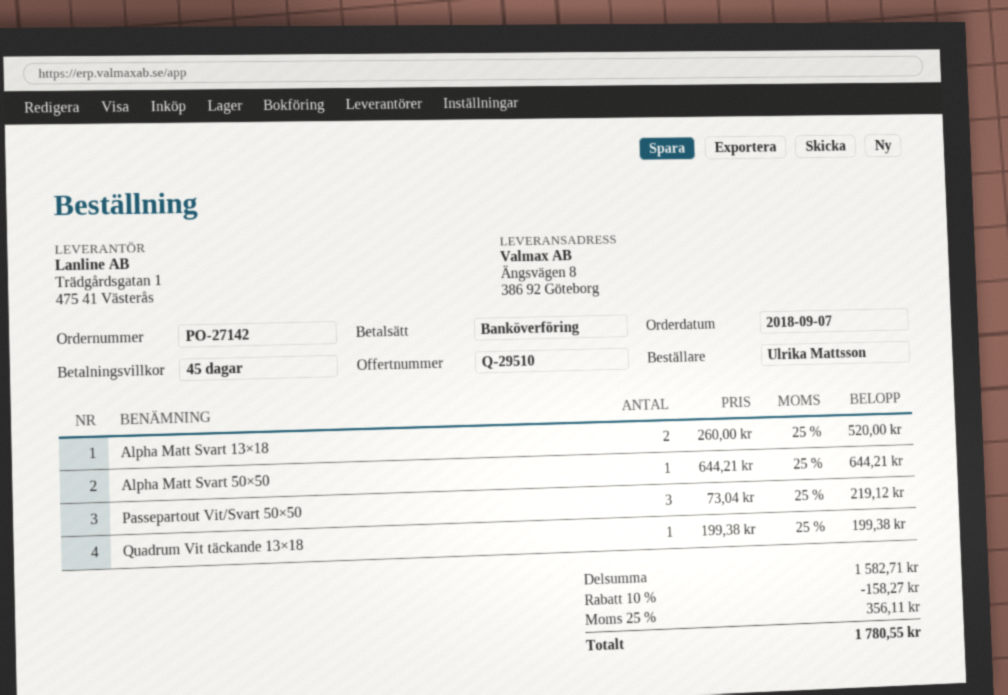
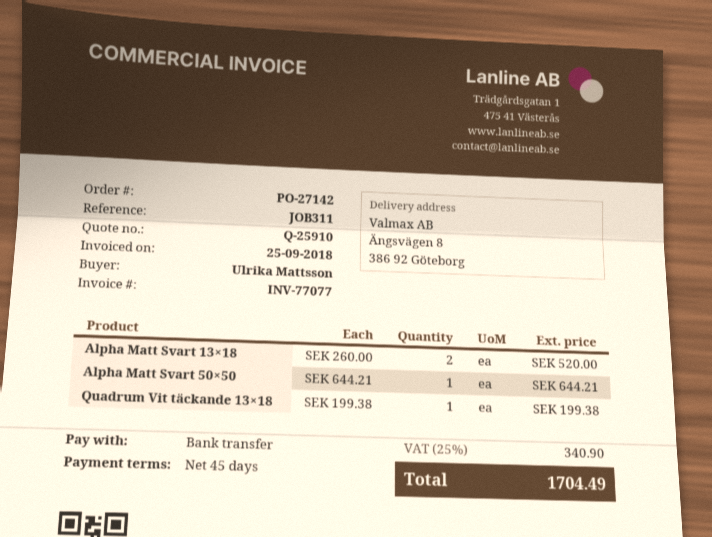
quote number: Q-29510 -> Q-25910
Passepartout Vit/Svart 50×50: 3 x 73.04 = 219.12 -> none
discount: 10% = 158.27 -> none
tax: 25% = 356.11 -> 25% = 340.90
total: 1780.55 -> 1704.49

